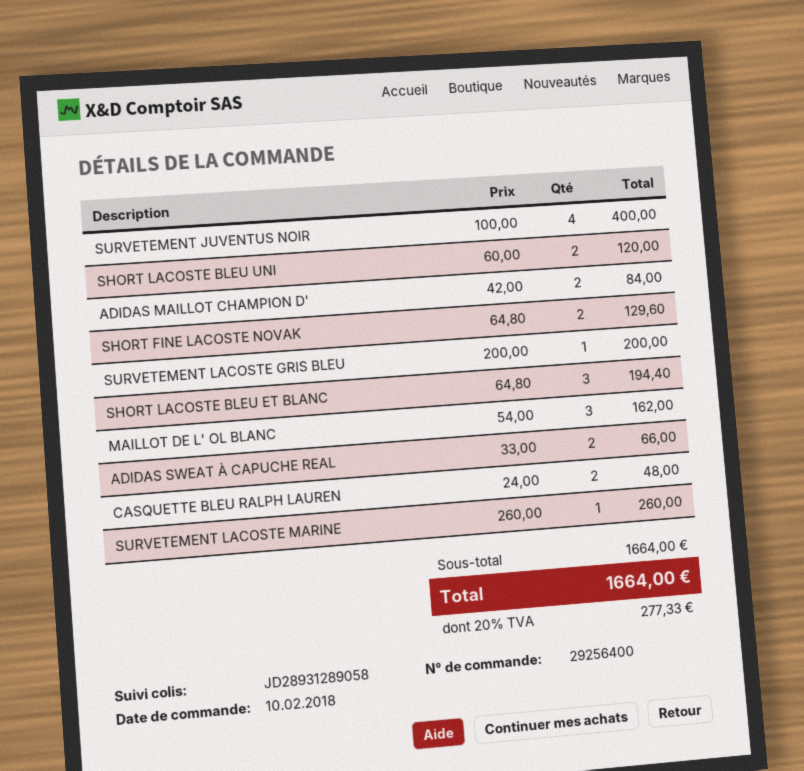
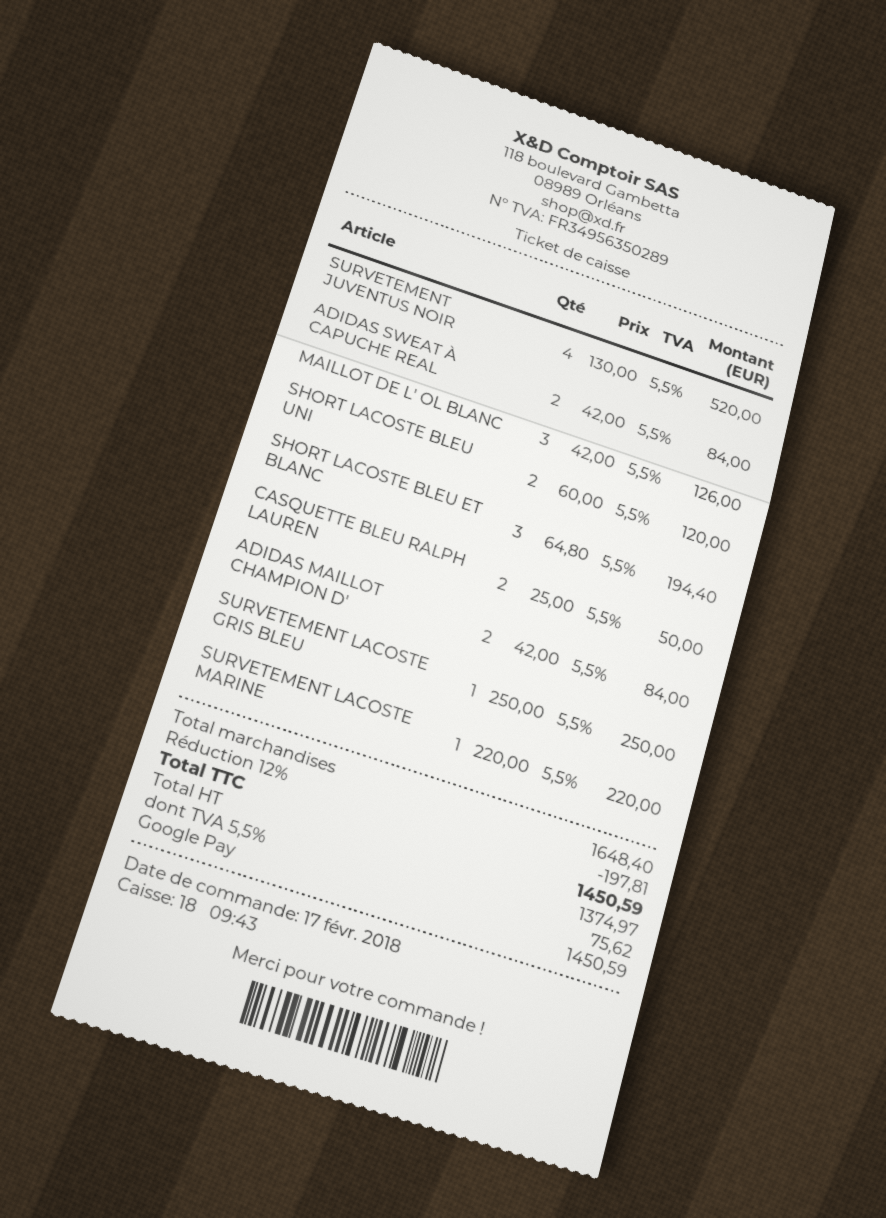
order date: 2018-02-10 -> 2018-02-17
SURVETEMENT JUVENTUS NOIR: 4 x 100.00 = 400.00 -> 4 x 130.00 = 520.00
SHORT FINE LACOSTE NOVAK: 2 x 64.80 = 129.60 -> none
SURVETEMENT LACOSTE GRIS BLEU: 1 x 200.00 = 200.00 -> 1 x 250.00 = 250.00
MAILLOT DE L' OL BLANC: 3 x 54.00 = 162.00 -> 3 x 42.00 = 126.00
ADIDAS SWEAT À CAPUCHE REAL: 2 x 33.00 = 66.00 -> 2 x 42.00 = 84.00
CASQUETTE BLEU RALPH LAUREN: 2 x 24.00 = 48.00 -> 2 x 25.00 = 50.00
SURVETEMENT LACOSTE MARINE: 1 x 260.00 = 260.00 -> 1 x 220.00 = 220.00
subtotal: 1664.00 -> 1648.40
discount: none -> 12% = 197.81
tax: 20% = 277.33 -> 5.5% = 75.62
total: 1664.00 -> 1450.59

